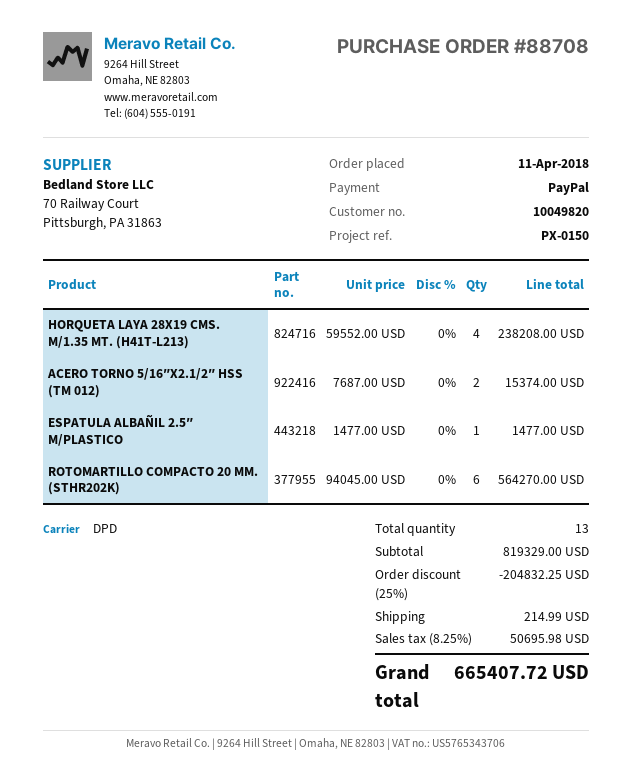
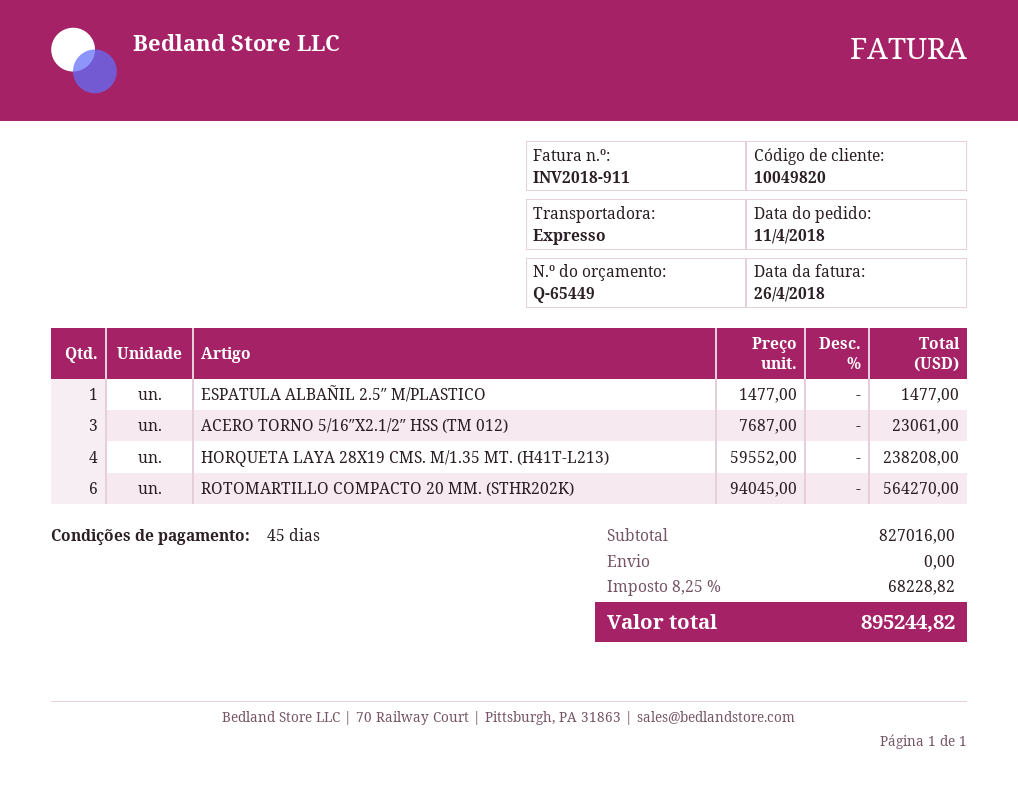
shipping method: DPD -> express
ACERO TORNO 5/16″X2.1/2″ HSS (TM 012): 2 x 7687.00 = 15374.00 -> 3 x 7687.00 = 23061.00
subtotal: 819329.00 -> 827016.00
discount: 25% = 204832.25 -> none
shipping: 214.99 -> 0.00
tax: 8.25% = 50695.98 -> 8.25% = 68228.82
total: 665407.72 -> 895244.82

